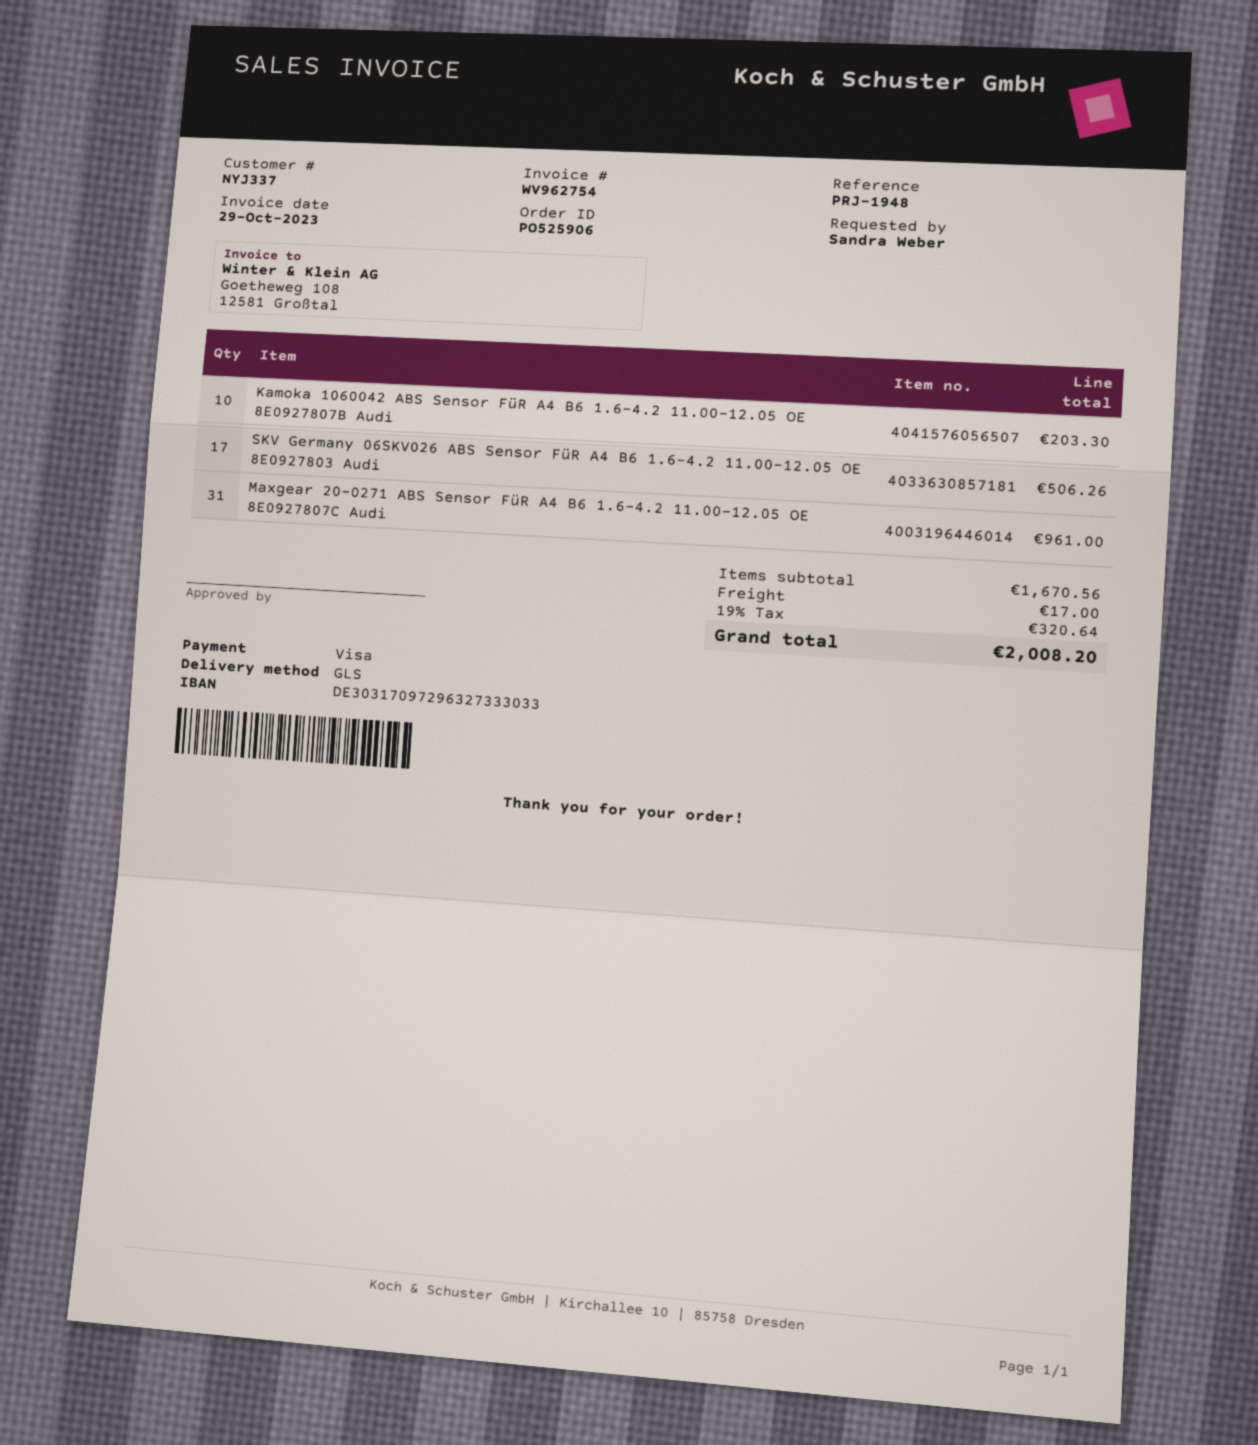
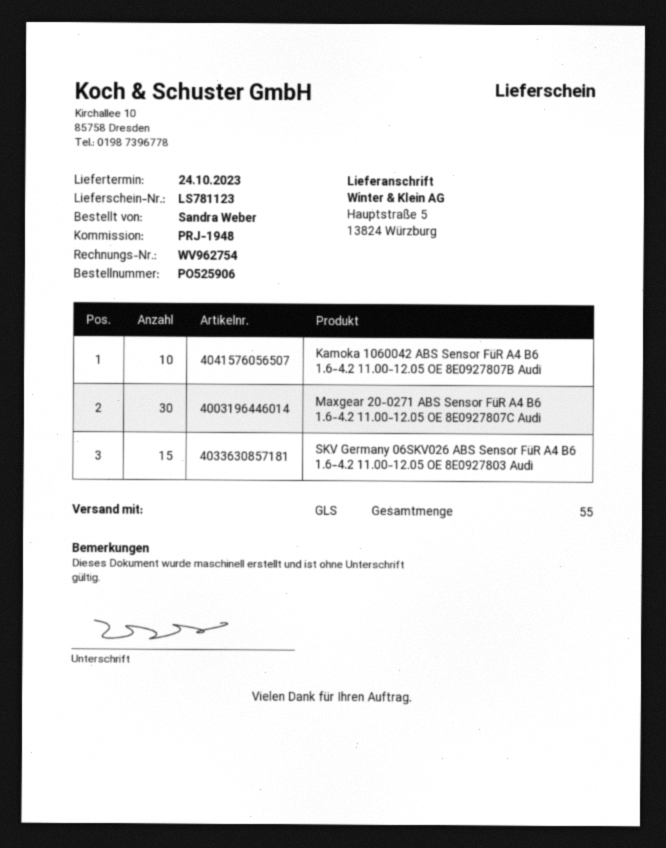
SKV Germany 06SKV026 ABS Sensor FüR A4 B6 1.6-4.2 11.00-12.05 OE 8E0927803 Audi: 17 -> 15
Maxgear 20-0271 ABS Sensor FüR A4 B6 1.6-4.2 11.00-12.05 OE 8E0927807C Audi: 31 -> 30

